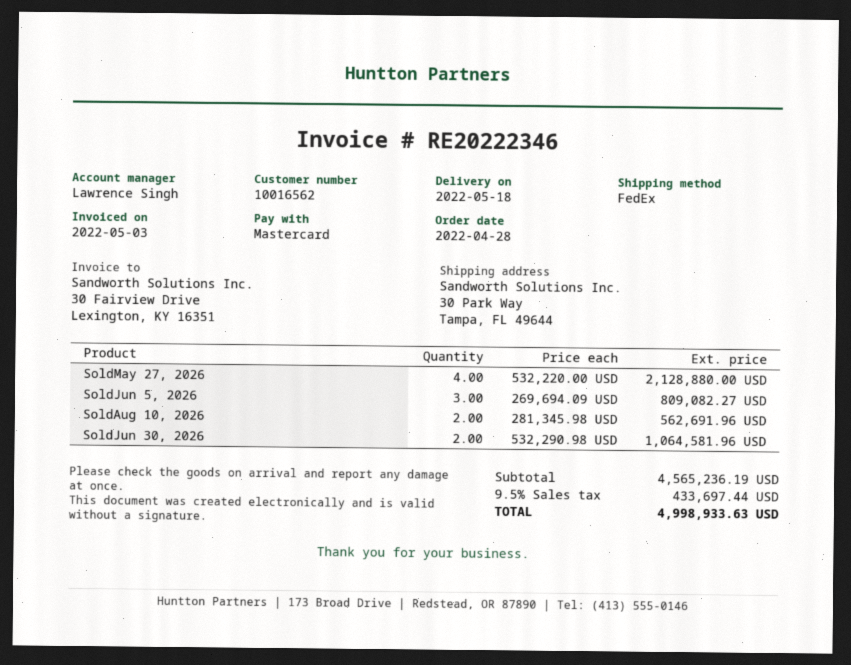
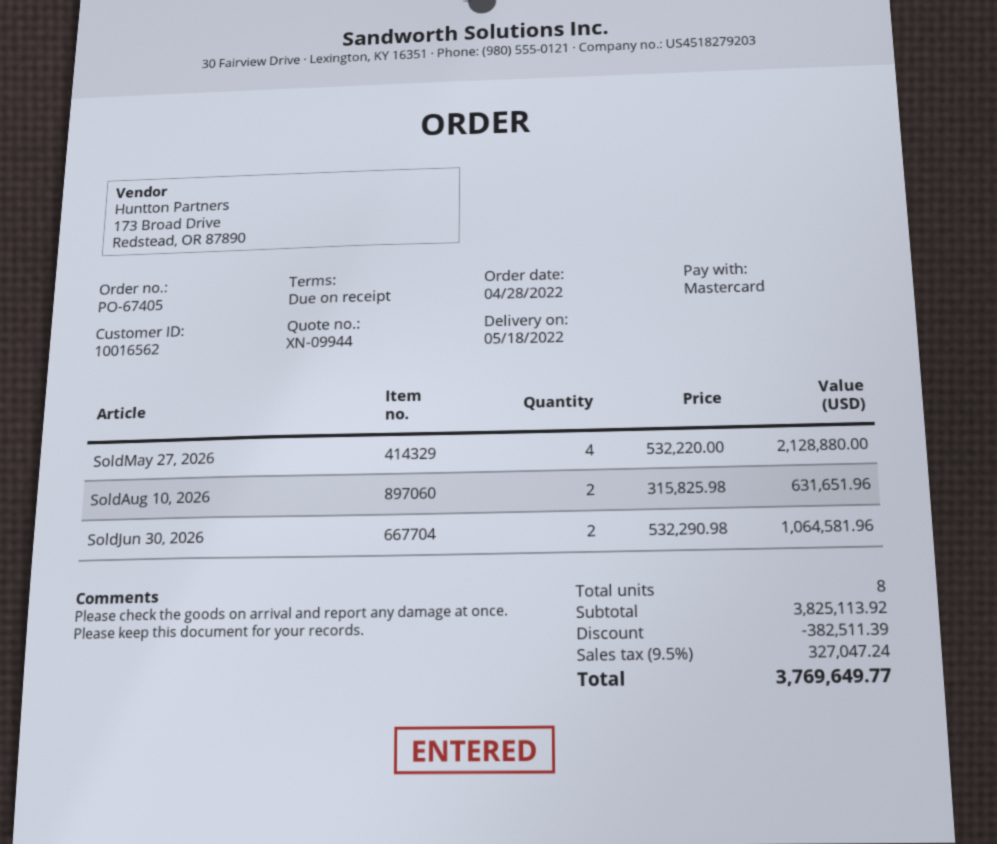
SoldJun 5, 2026: 3 x 269694.09 = 809082.27 -> none
SoldAug 10, 2026: 2 x 281345.98 = 562691.96 -> 2 x 315825.98 = 631651.96
subtotal: 4565236.19 -> 3825113.92
discount: none -> 382511.39
tax: 9.5% = 433697.44 -> 9.5% = 327047.24
total: 4998933.63 -> 3769649.77

